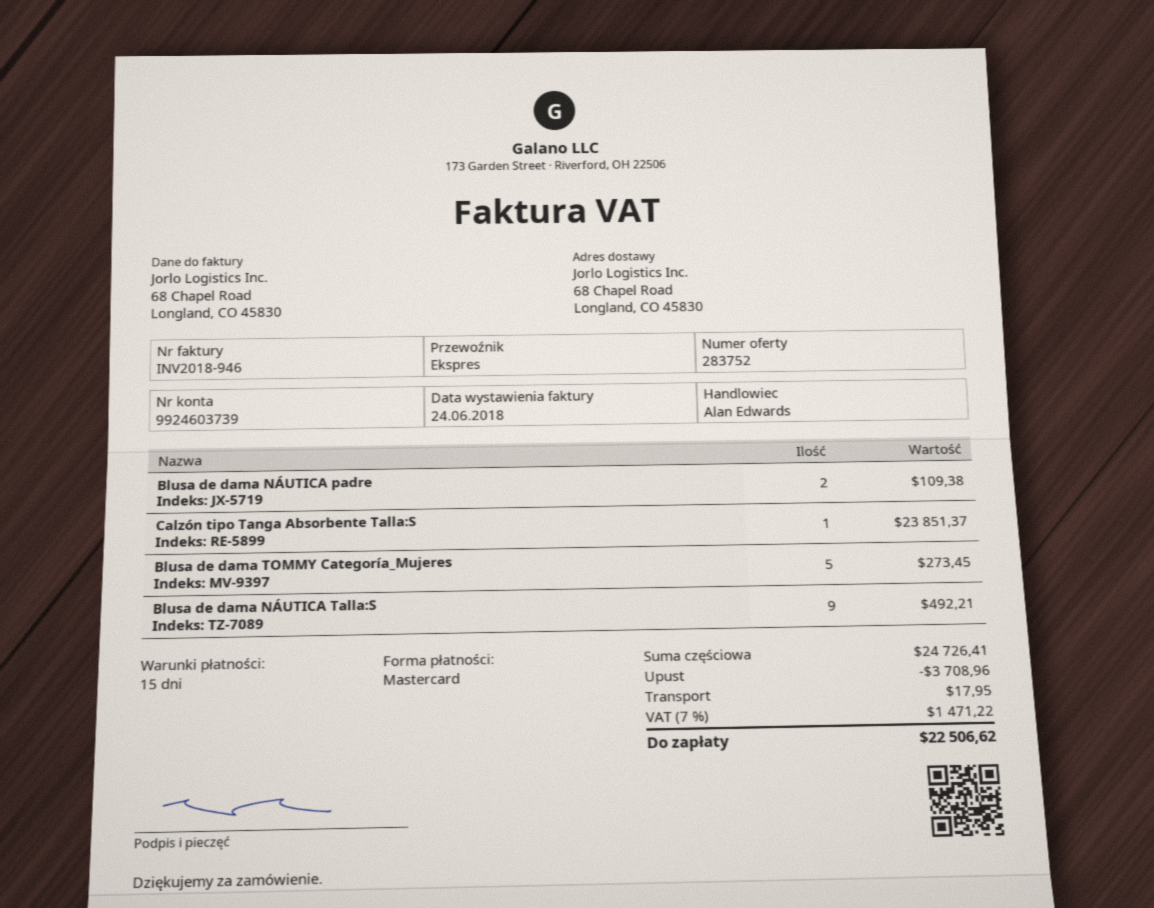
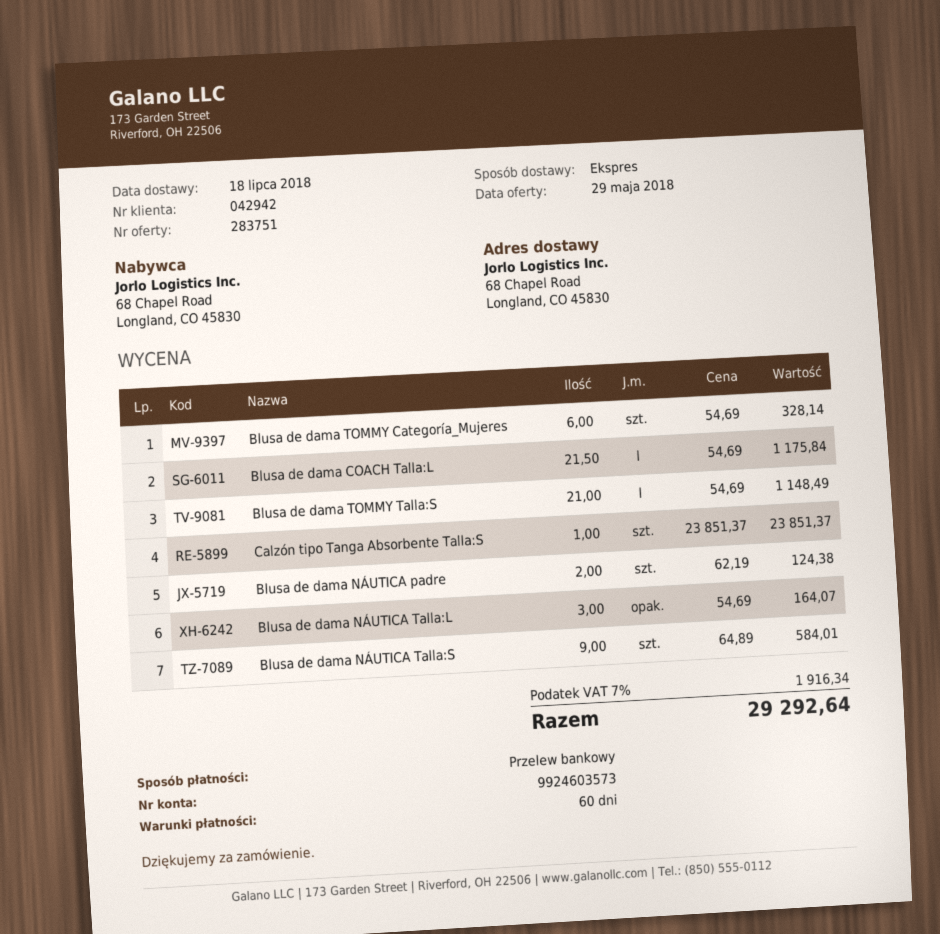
quote number: 283752 -> 283751
payment terms: 15 days -> 60 days
payment method: Mastercard -> bank transfer
bank account: 9924603739 -> 9924603573
Blusa de dama NÁUTICA padre: 2 for 109.38 -> 2 for 124.38
Blusa de dama TOMMY Categoría_Mujeres: 5 for 273.45 -> 6 for 328.14
Blusa de dama NÁUTICA Talla:S: 9 for 492.21 -> 9 for 584.01
Blusa de dama COACH Talla:L: none -> 21.5 for 1175.84
Blusa de dama TOMMY Talla:S: none -> 21 for 1148.49
Blusa de dama NÁUTICA Talla:L: none -> 3 for 164.07
discount: 3708.96 -> none
shipping: 17.95 -> none
tax: 7% = 1471.22 -> 7% = 1916.34
total: 22506.62 -> 29292.64

